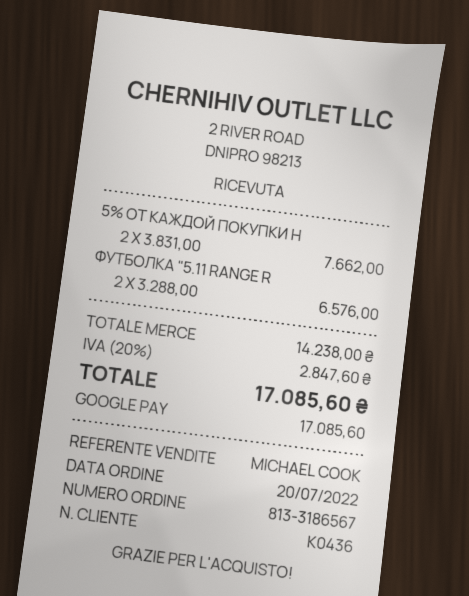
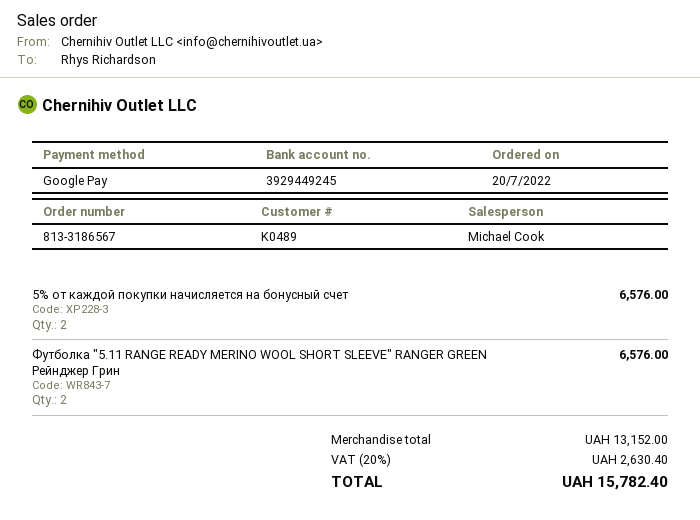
customer number: K0436 -> K0489
5% ОТ КАЖДОЙ ПОКУПКИ Н: 2 for 7662.00 -> 2 for 6576.00
subtotal: 14238.00 -> 13152.00
tax: 20% = 2847.60 -> 20% = 2630.40
total: 17085.60 -> 15782.40

